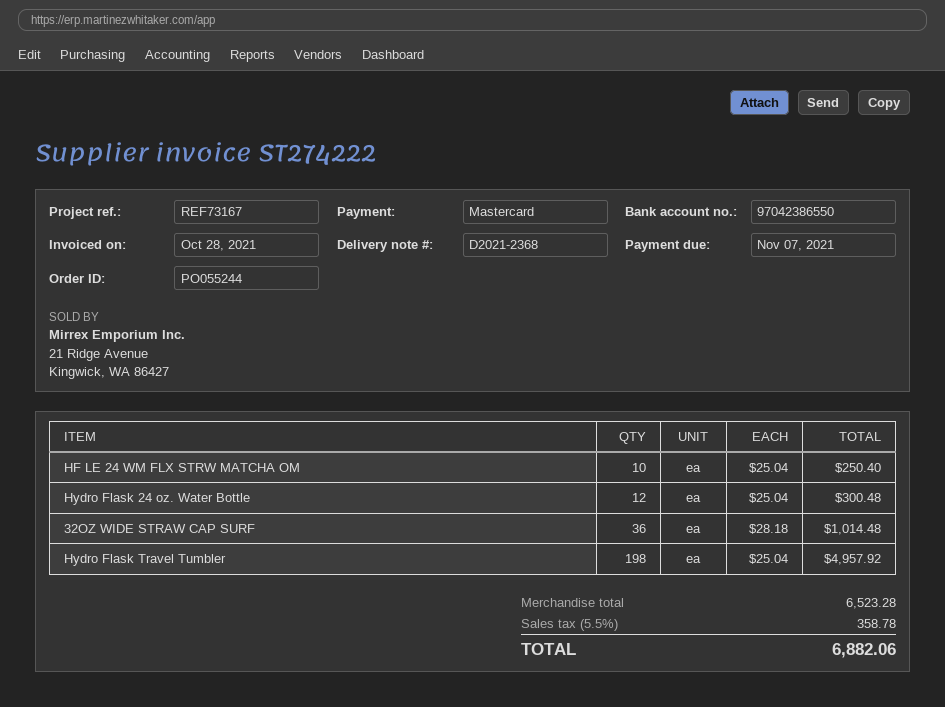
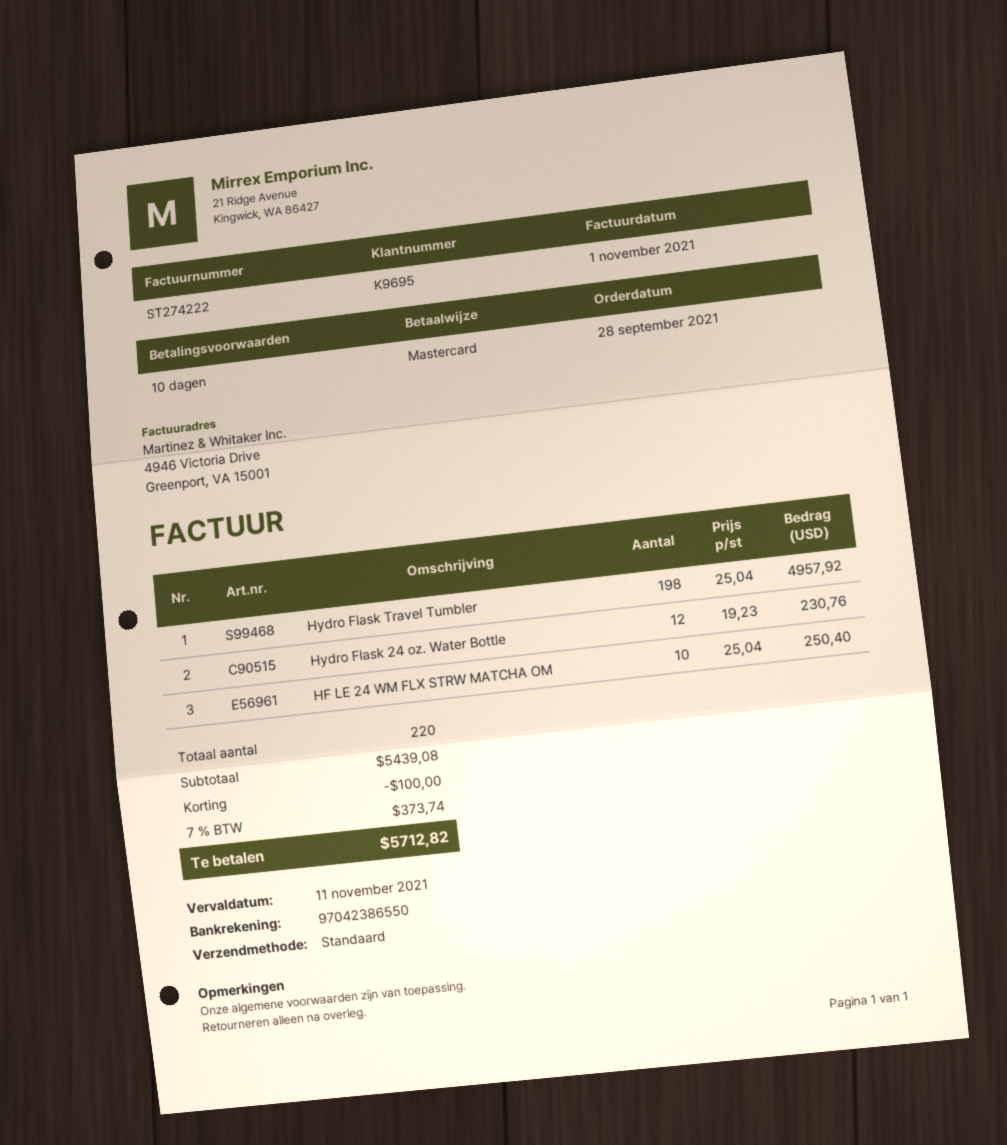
invoice date: 2021-10-28 -> 2021-11-01
due date: 2021-11-07 -> 2021-11-11
Hydro Flask 24 oz. Water Bottle: 12 x 25.04 = 300.48 -> 12 x 19.23 = 230.76
32OZ WIDE STRAW CAP SURF: 36 x 28.18 = 1014.48 -> none
subtotal: 6523.28 -> 5439.08
discount: none -> 100.00
tax: 5.5% = 358.78 -> 7% = 373.74
total: 6882.06 -> 5712.82

